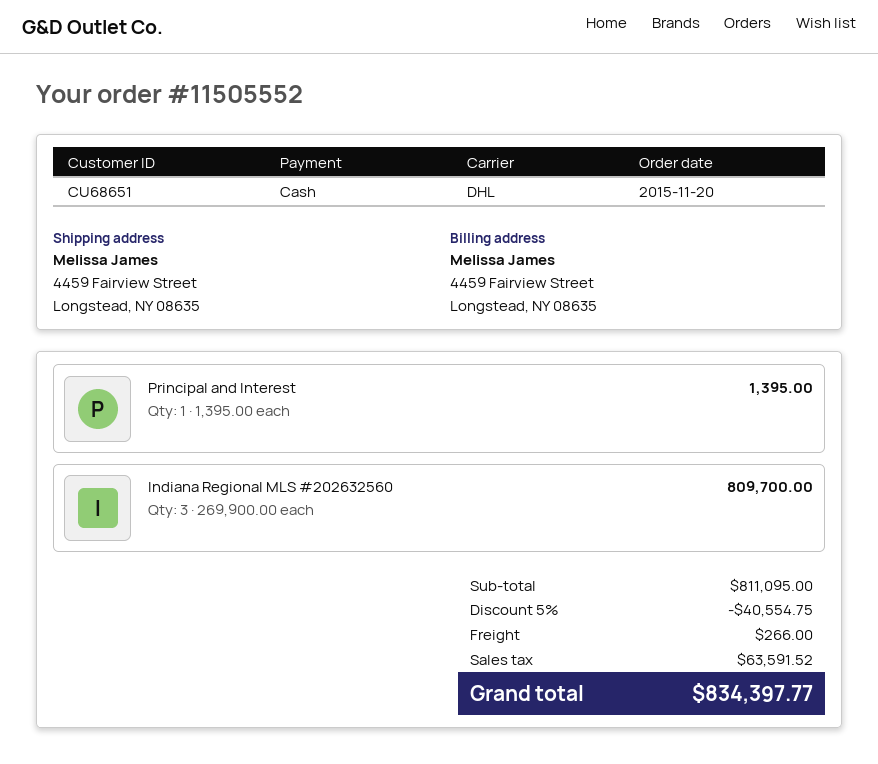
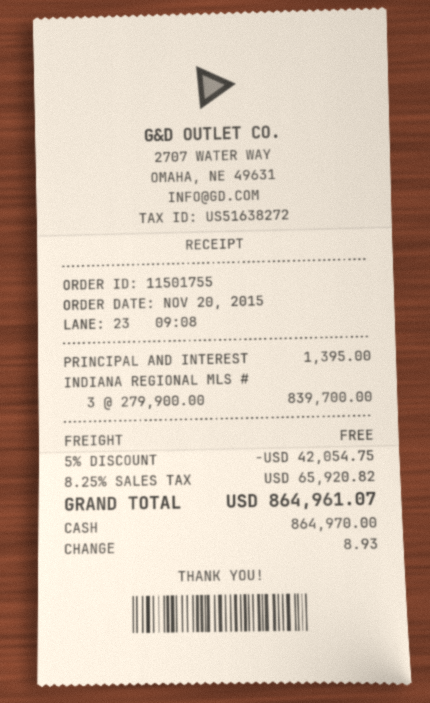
order number: 11505552 -> 11501755
Indiana Regional MLS #202632560: 3 x 269900.00 = 809700.00 -> 3 x 279900.00 = 839700.00
discount: 5% = 40554.75 -> 5% = 42054.75
shipping: 266.00 -> 0.00
tax: 63591.52 -> 65920.82
total: 834397.77 -> 864961.07

